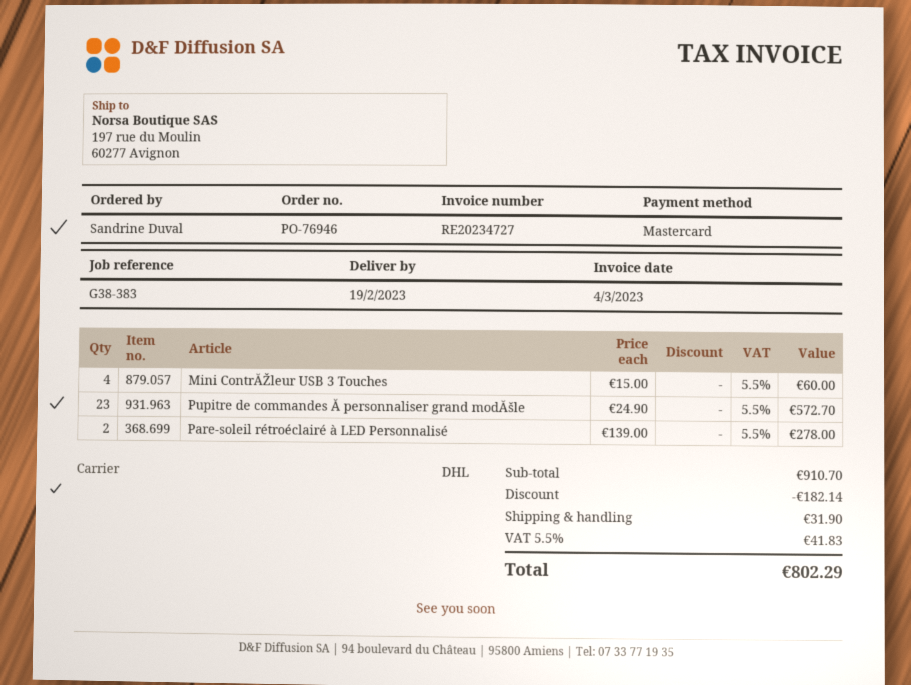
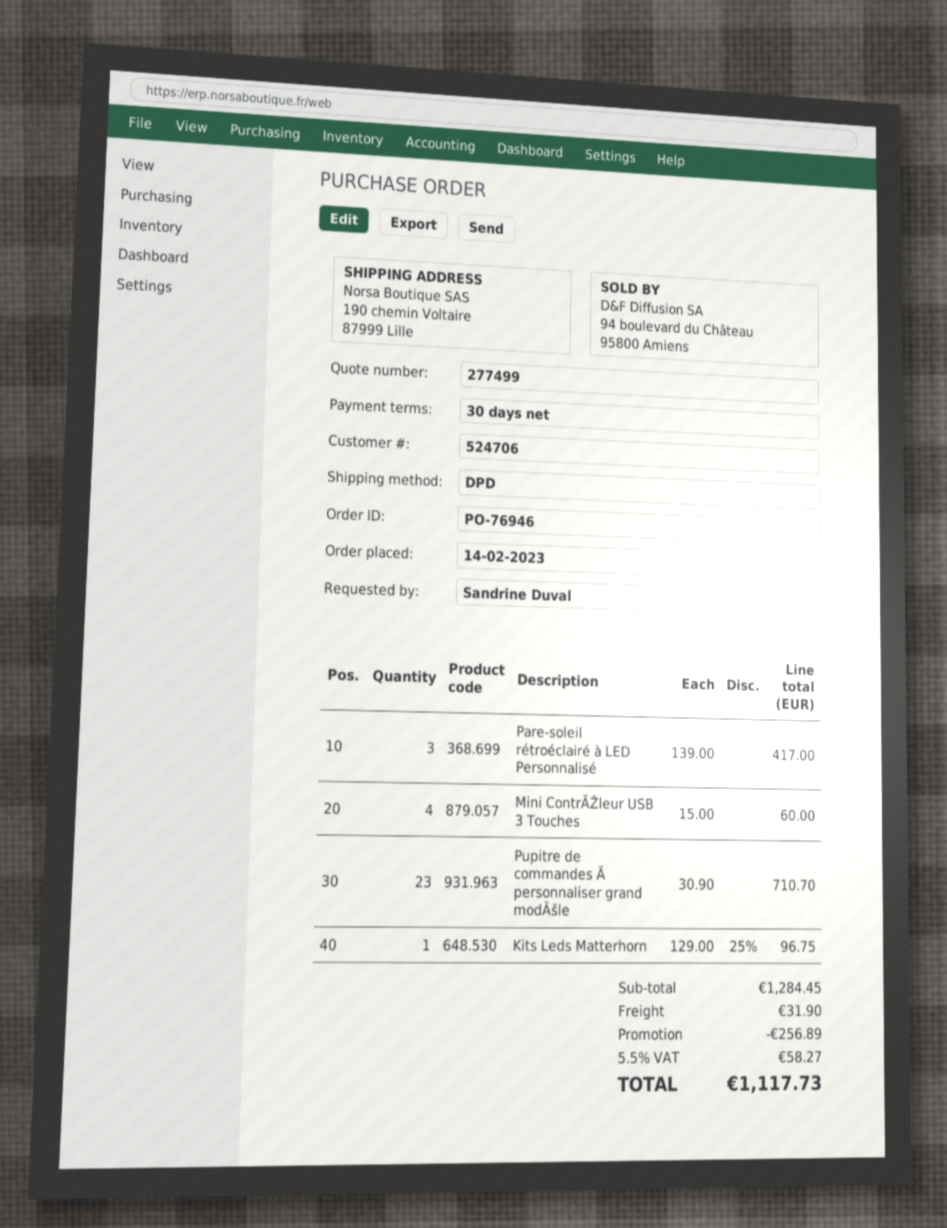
shipping method: DHL -> DPD
ship to: 197 rue du Moulin, 60277 Avignon -> 190 chemin Voltaire, 87999 Lille
Pupitre de commandes Ă personnaliser grand modĂšle: 23 x 24.90 = 572.70 -> 23 x 30.90 = 710.70
Pare-soleil rétroéclairé à LED Personnalisé: 2 x 139.00 = 278.00 -> 3 x 139.00 = 417.00
Kits Leds Matterhorn: none -> 1 x 129.00 - 25% = 96.75
subtotal: 910.70 -> 1284.45
discount: 182.14 -> 256.89
tax: 5.5% = 41.83 -> 5.5% = 58.27
total: 802.29 -> 1117.73

